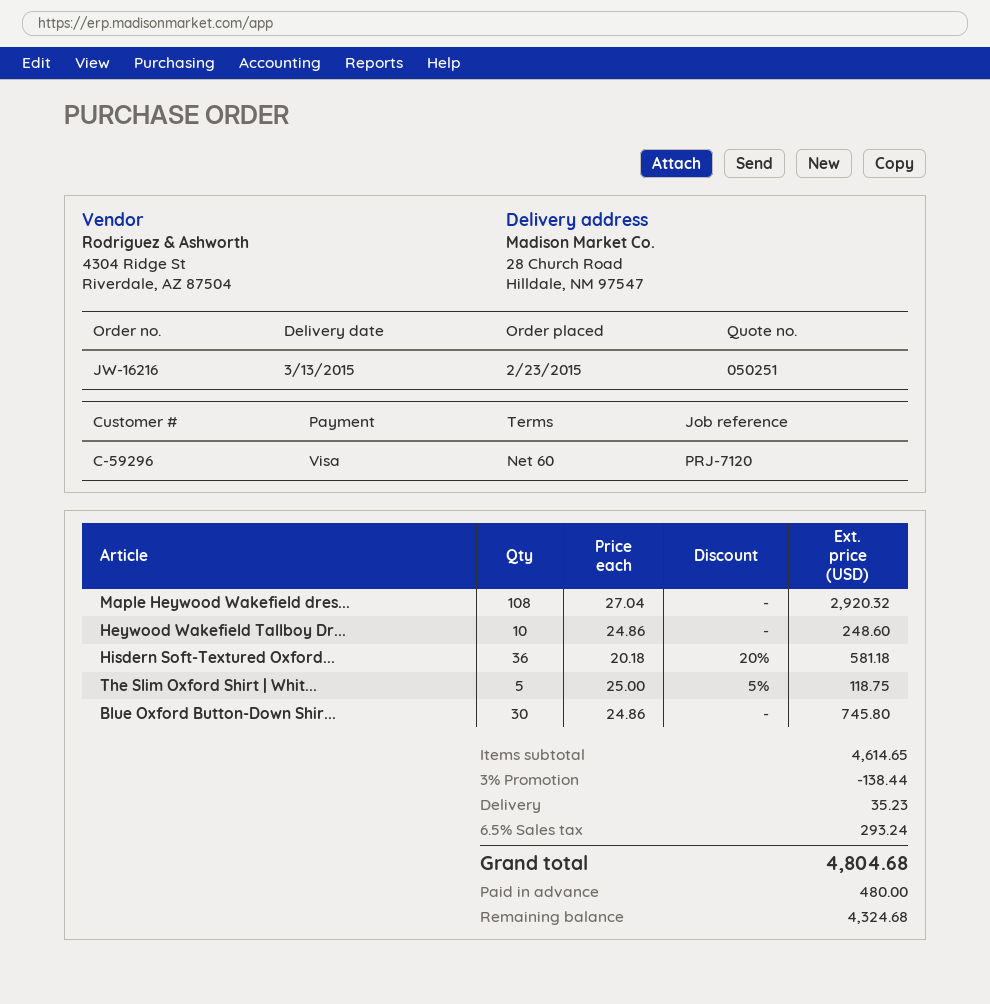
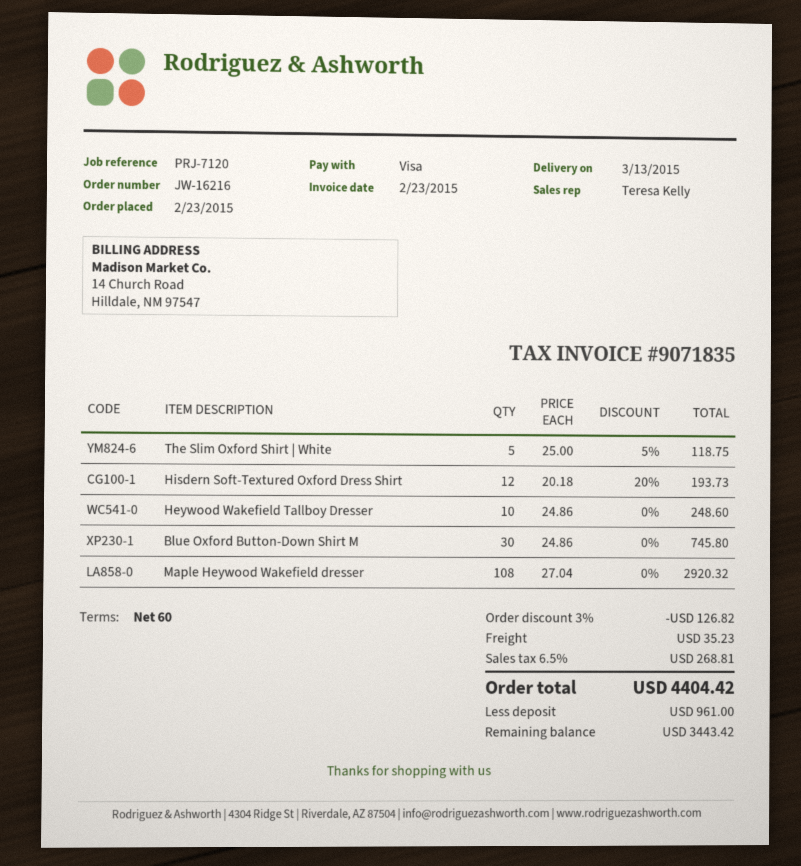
Hisdern Soft-Textured Oxford...: 36 x 20.18 - 20% = 581.18 -> 12 x 20.18 - 20% = 193.73
discount: 3% = 138.44 -> 3% = 126.82
tax: 6.5% = 293.24 -> 6.5% = 268.81
total: 4804.68 -> 4404.42
deposit: 480.00 -> 961.00
balance: 4324.68 -> 3443.42

